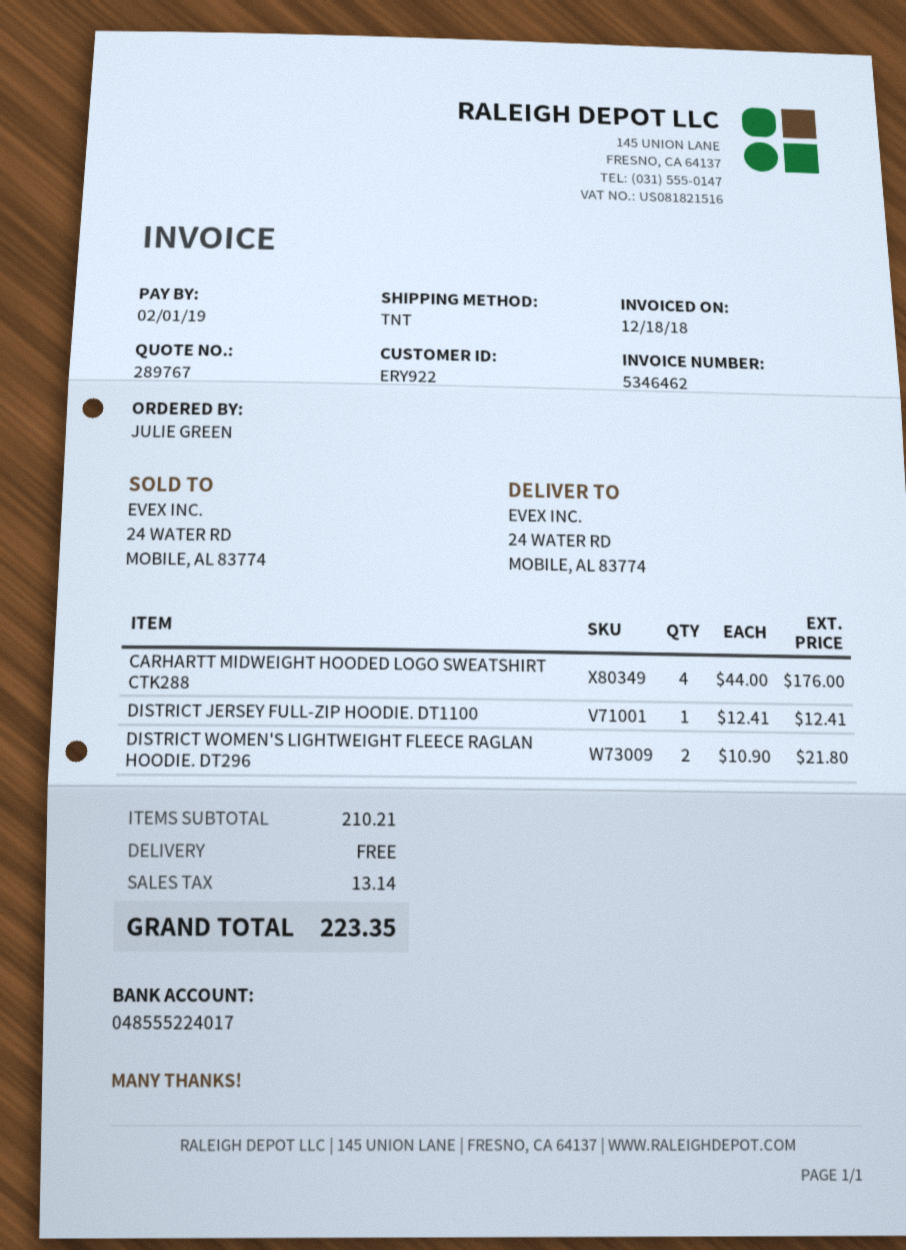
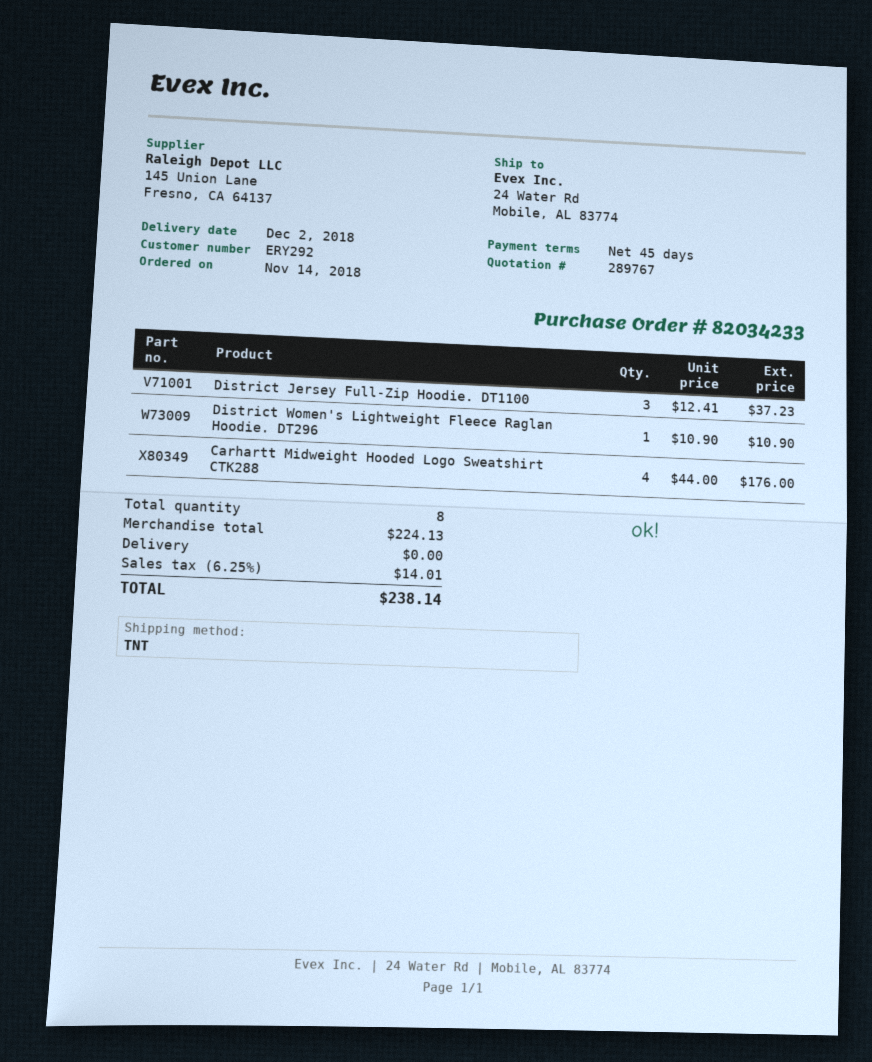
customer number: ERY922 -> ERY292
DISTRICT JERSEY FULL-ZIP HOODIE. DT1100: 1 x 12.41 = 12.41 -> 3 x 12.41 = 37.23
DISTRICT WOMEN'S LIGHTWEIGHT FLEECE RAGLAN HOODIE. DT296: 2 x 10.90 = 21.80 -> 1 x 10.90 = 10.90
subtotal: 210.21 -> 224.13
tax: 13.14 -> 14.01
total: 223.35 -> 238.14

